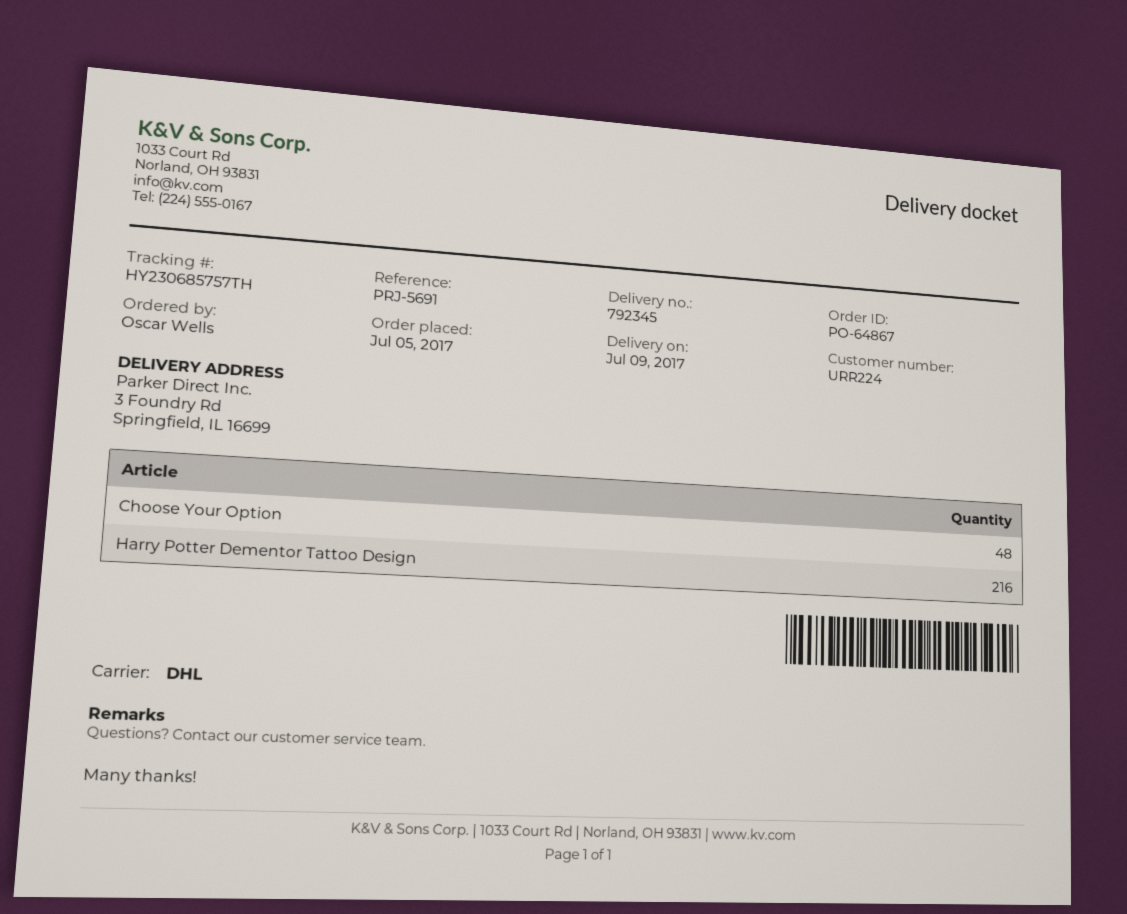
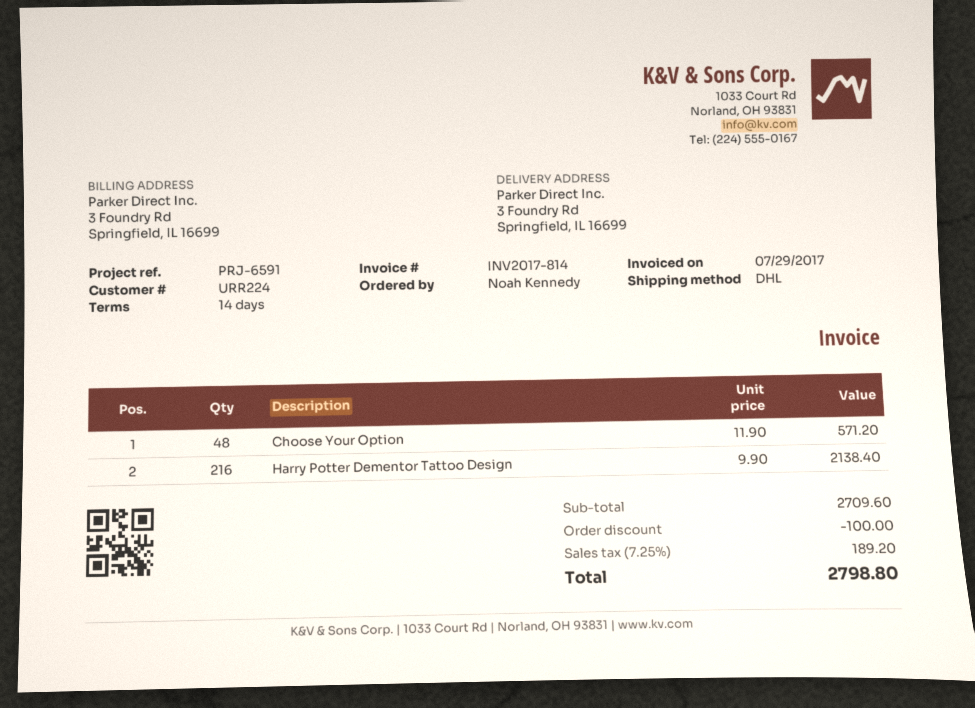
reference: PRJ-5691 -> PRJ-6591
ordered by: Oscar Wells -> Noah Kennedy

